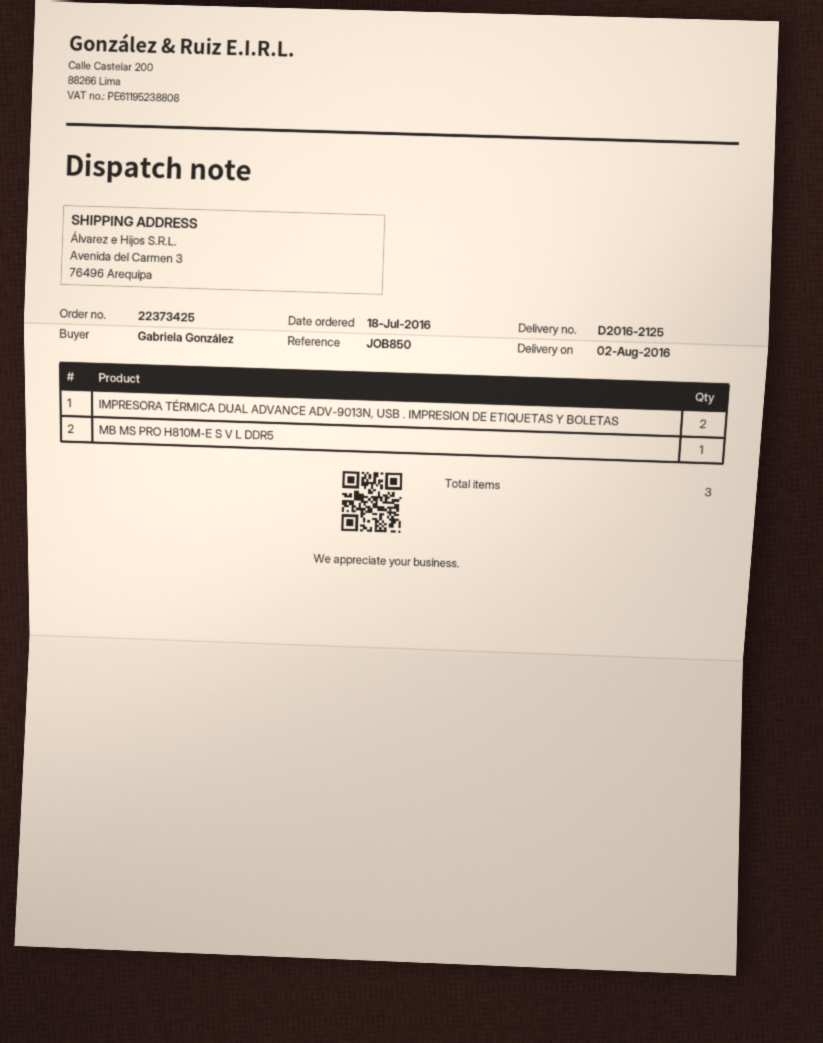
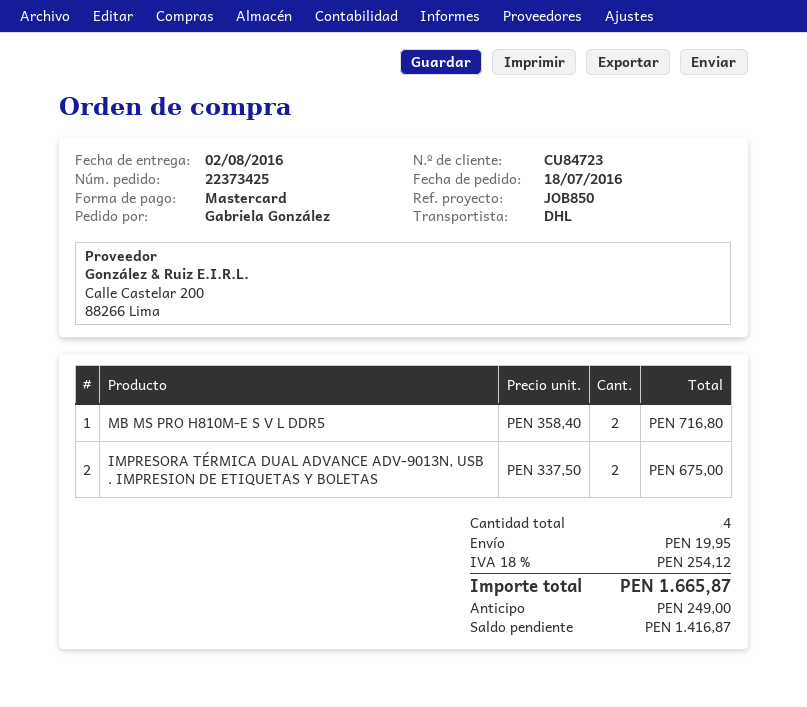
MB MS PRO H810M-E S V L DDR5: 1 -> 2
total quantity: 3 -> 4

